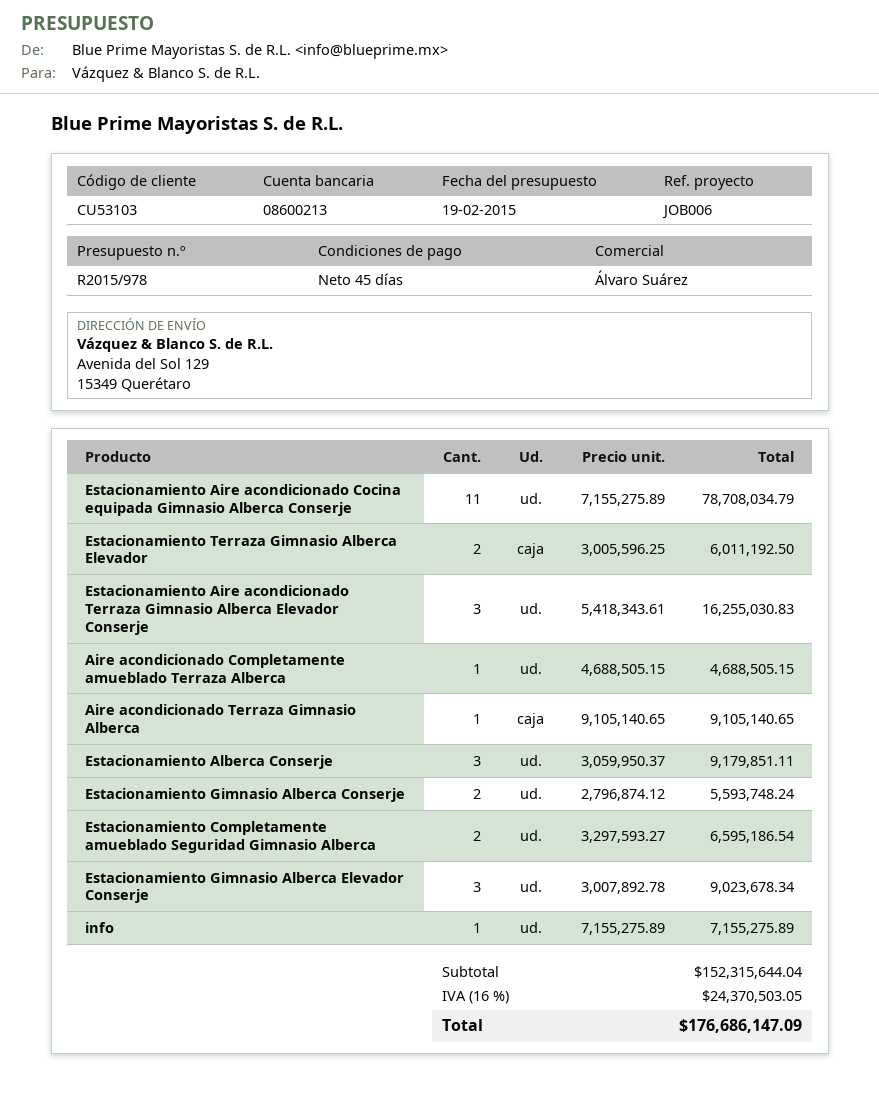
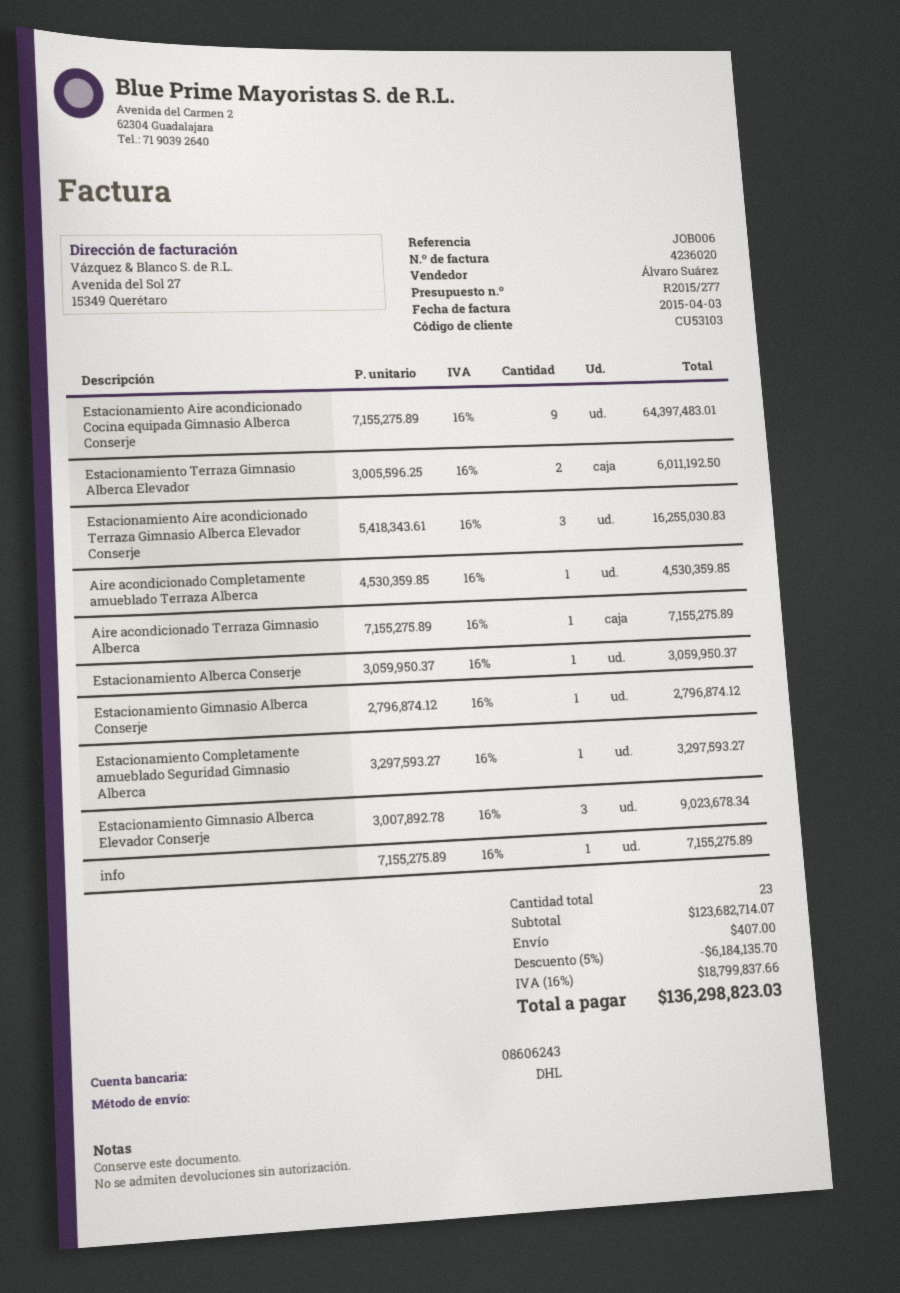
quote number: R2015/978 -> R2015/277
bank account: 08600213 -> 08606243
Estacionamiento Aire acondicionado Cocina equipada Gimnasio Alberca Conserje: 11 x 7155275.89 = 78708034.79 -> 9 x 7155275.89 = 64397483.01
Aire acondicionado Completamente amueblado Terraza Alberca: 1 x 4688505.15 = 4688505.15 -> 1 x 4530359.85 = 4530359.85
Aire acondicionado Terraza Gimnasio Alberca: 1 x 9105140.65 = 9105140.65 -> 1 x 7155275.89 = 7155275.89
Estacionamiento Alberca Conserje: 3 x 3059950.37 = 9179851.11 -> 1 x 3059950.37 = 3059950.37
Estacionamiento Gimnasio Alberca Conserje: 2 x 2796874.12 = 5593748.24 -> 1 x 2796874.12 = 2796874.12
Estacionamiento Completamente amueblado Seguridad Gimnasio Alberca: 2 x 3297593.27 = 6595186.54 -> 1 x 3297593.27 = 3297593.27
subtotal: 152315644.04 -> 123682714.07
discount: none -> 5% = 6184135.70
shipping: none -> 407.00
tax: 16% = 24370503.05 -> 16% = 18799837.66
total: 176686147.09 -> 136298823.03

